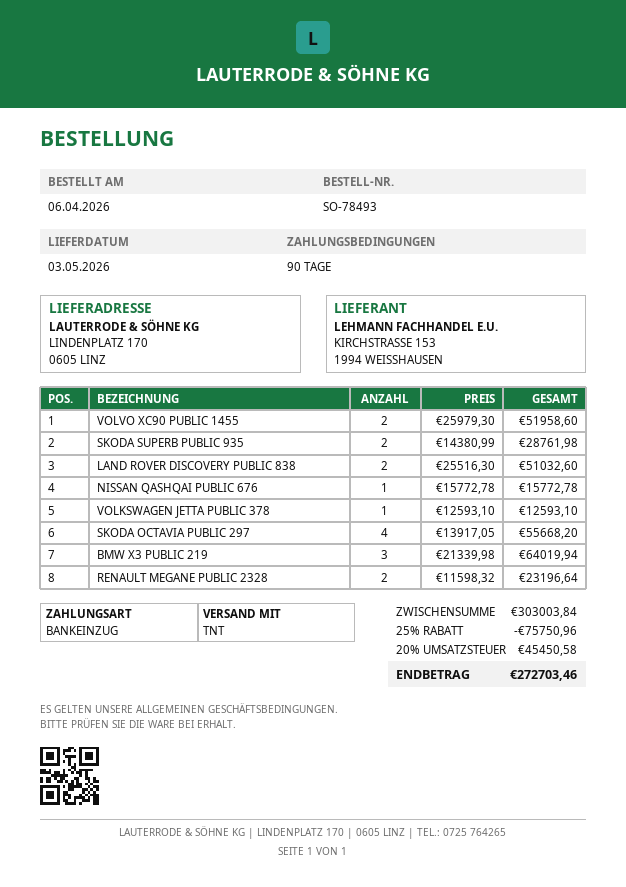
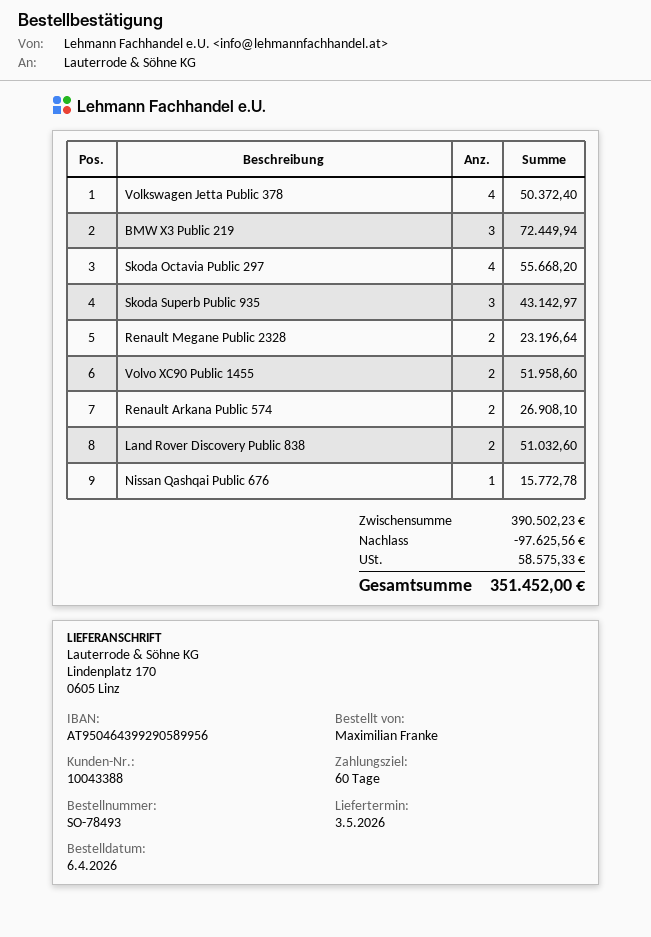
payment terms: 90 days -> 60 days
SKODA SUPERB PUBLIC 935: 2 for 28761.98 -> 3 for 43142.97
VOLKSWAGEN JETTA PUBLIC 378: 1 for 12593.10 -> 4 for 50372.40
BMW X3 PUBLIC 219: 3 for 64019.94 -> 3 for 72449.94
Renault Arkana Public 574: none -> 2 for 26908.10
subtotal: 303003.84 -> 390502.23
discount: 75750.96 -> 97625.56
tax: 45450.58 -> 58575.33
total: 272703.46 -> 351452.00

